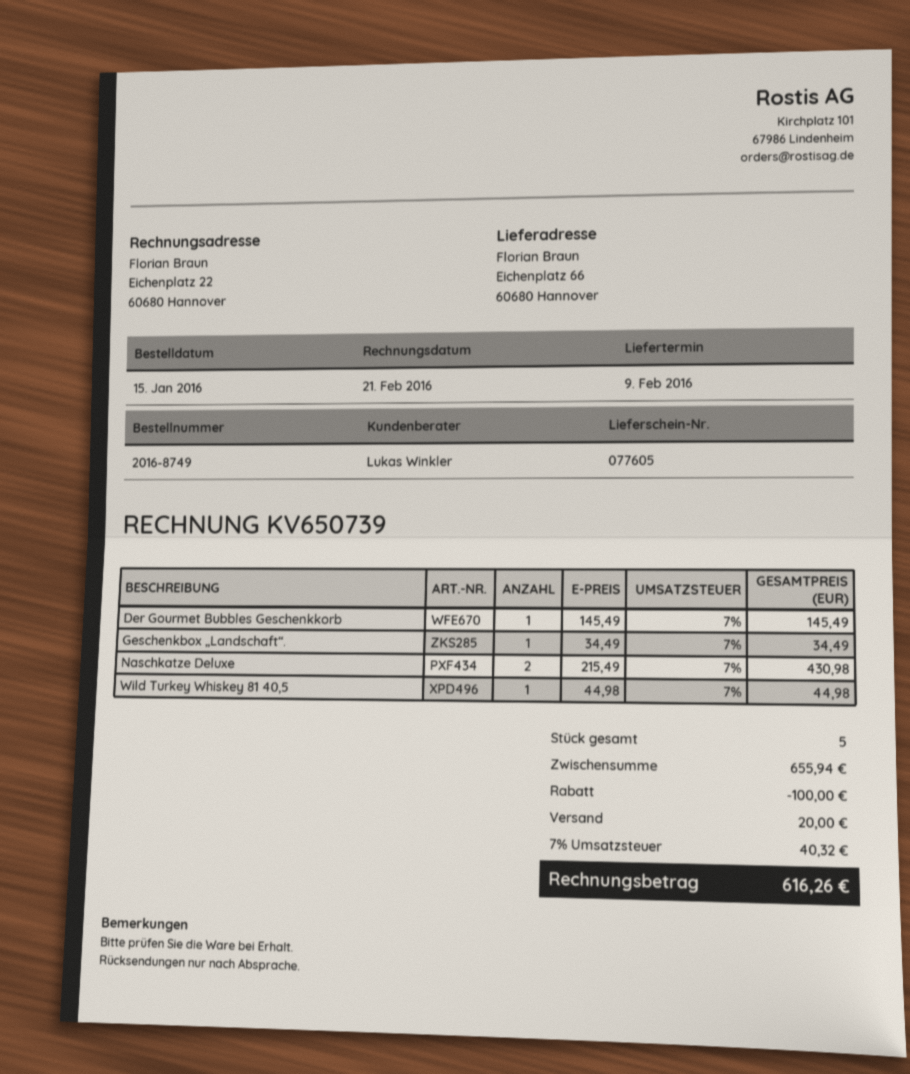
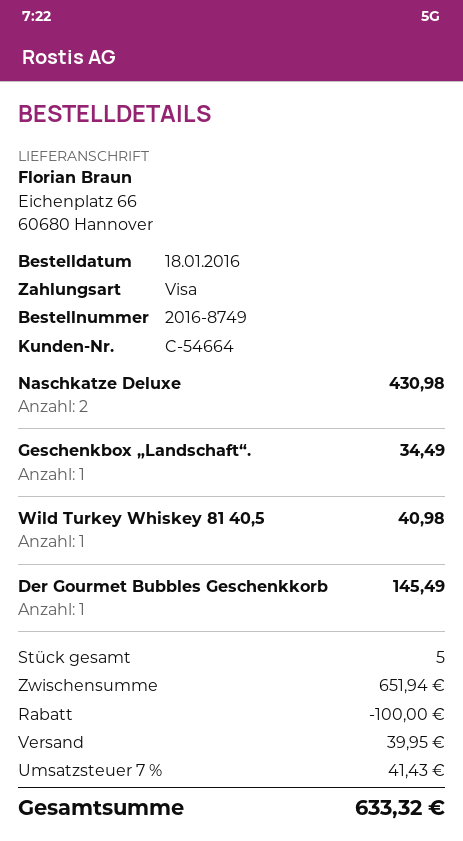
order date: 2016-01-15 -> 2016-01-18
Wild Turkey Whiskey 81 40,5: 1 for 44.98 -> 1 for 40.98
subtotal: 655.94 -> 651.94
shipping: 20.00 -> 39.95
tax: 7% = 40.32 -> 7% = 41.43
total: 616.26 -> 633.32

